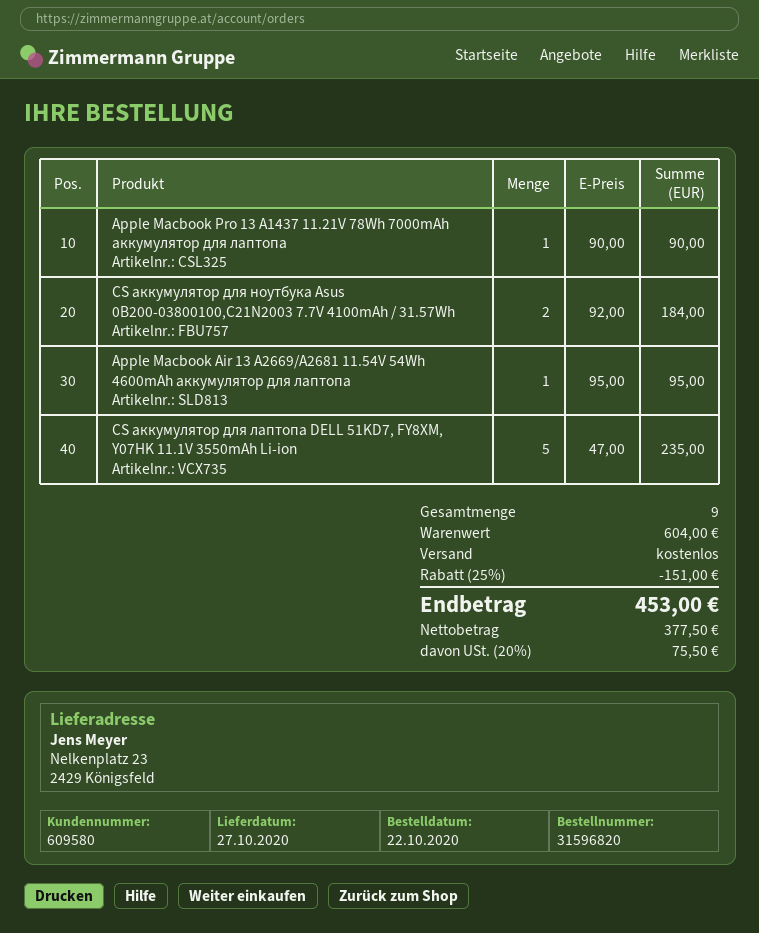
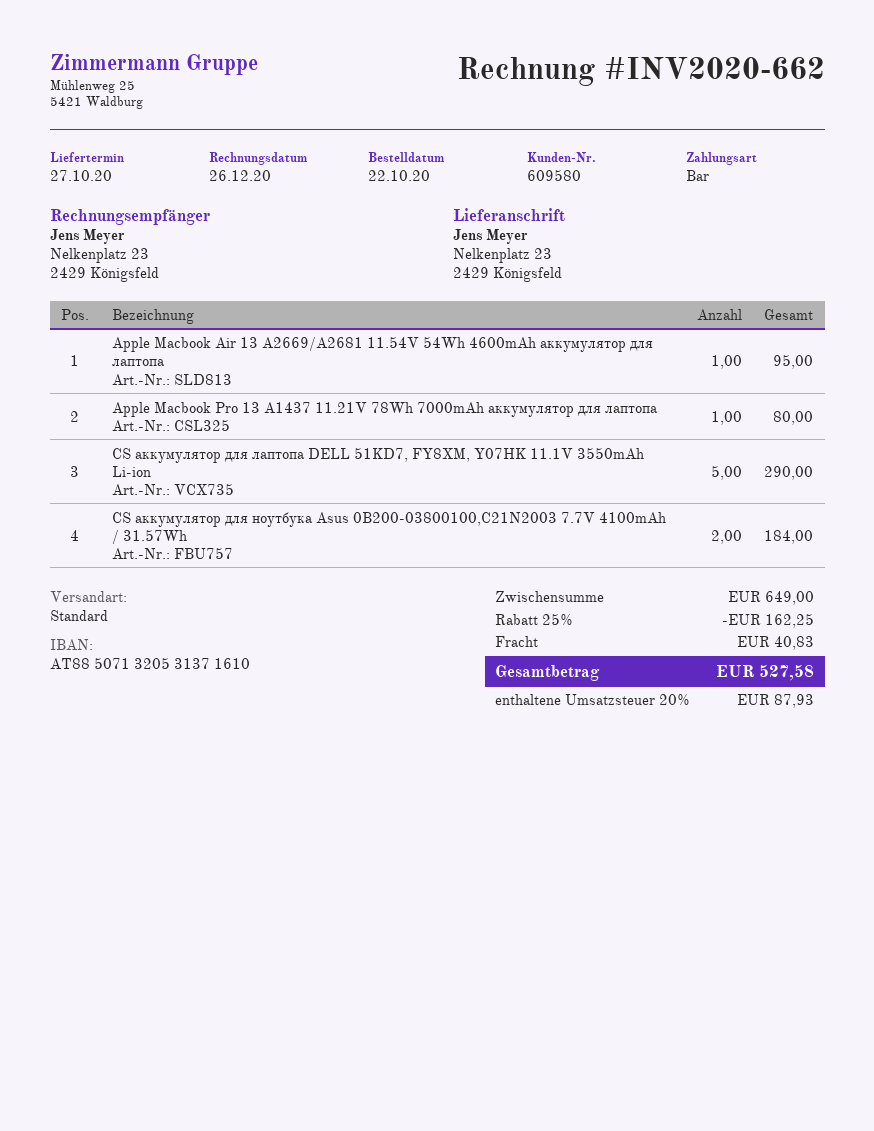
Apple Macbook Pro 13 A1437 11.21V 78Wh 7000mAh aккумулятор для лаптопa: 1 for 90.00 -> 1 for 80.00
CS aккумулятор для лаптопa DELL 51KD7, FY8XM, Y07HK 11.1V 3550mAh Li-ion: 5 for 235.00 -> 5 for 290.00
subtotal: 604.00 -> 649.00
discount: 25% = 151.00 -> 25% = 162.25
shipping: 0.00 -> 40.83
tax: 20% = 75.50 -> 20% = 87.93
total: 453.00 -> 527.58

